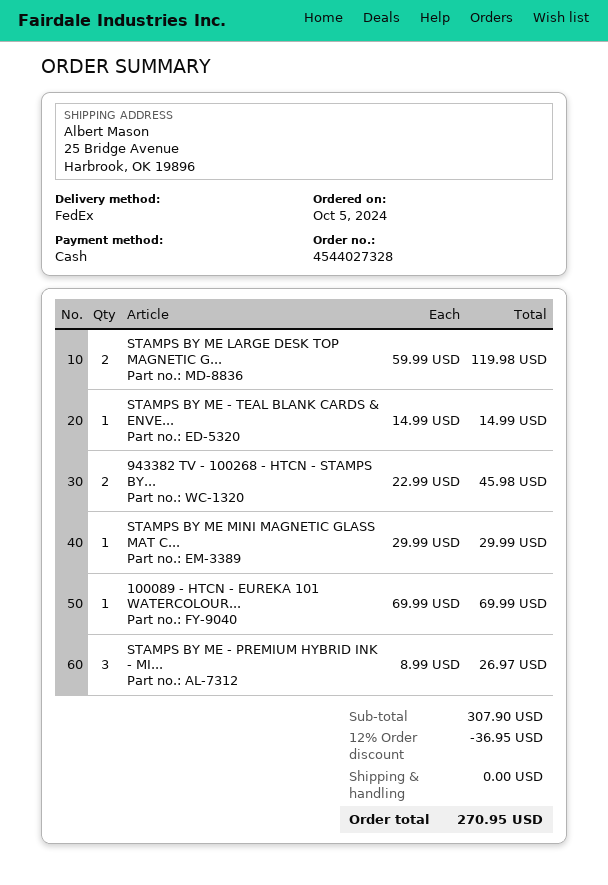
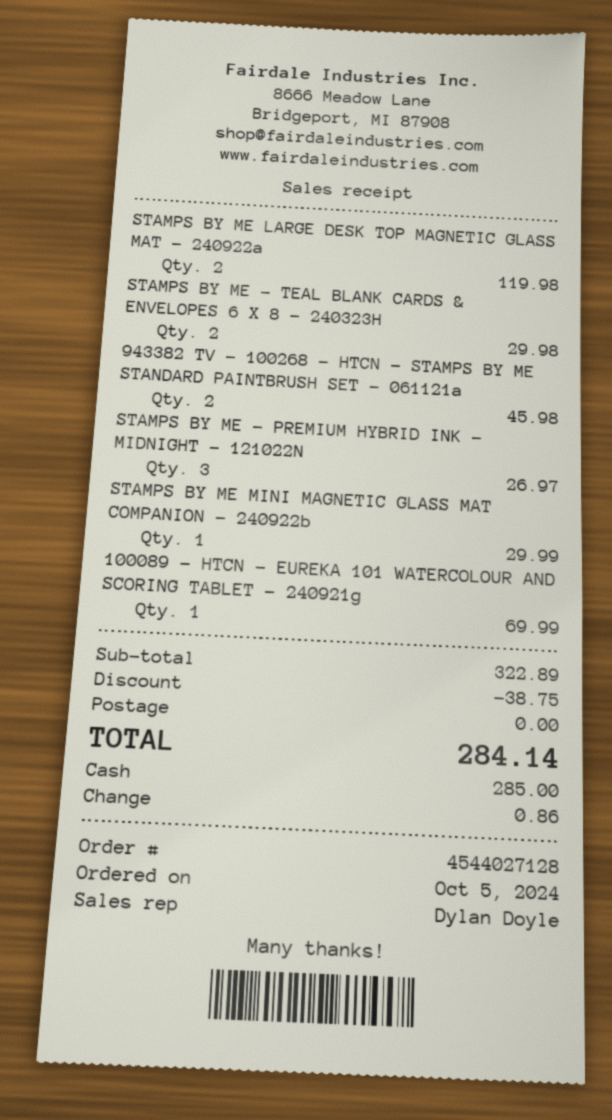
order number: 4544027328 -> 4544027128
STAMPS BY ME - TEAL BLANK CARDS & ENVE...: 1 for 14.99 -> 2 for 29.98
subtotal: 307.90 -> 322.89
discount: 36.95 -> 38.75
total: 270.95 -> 284.14

